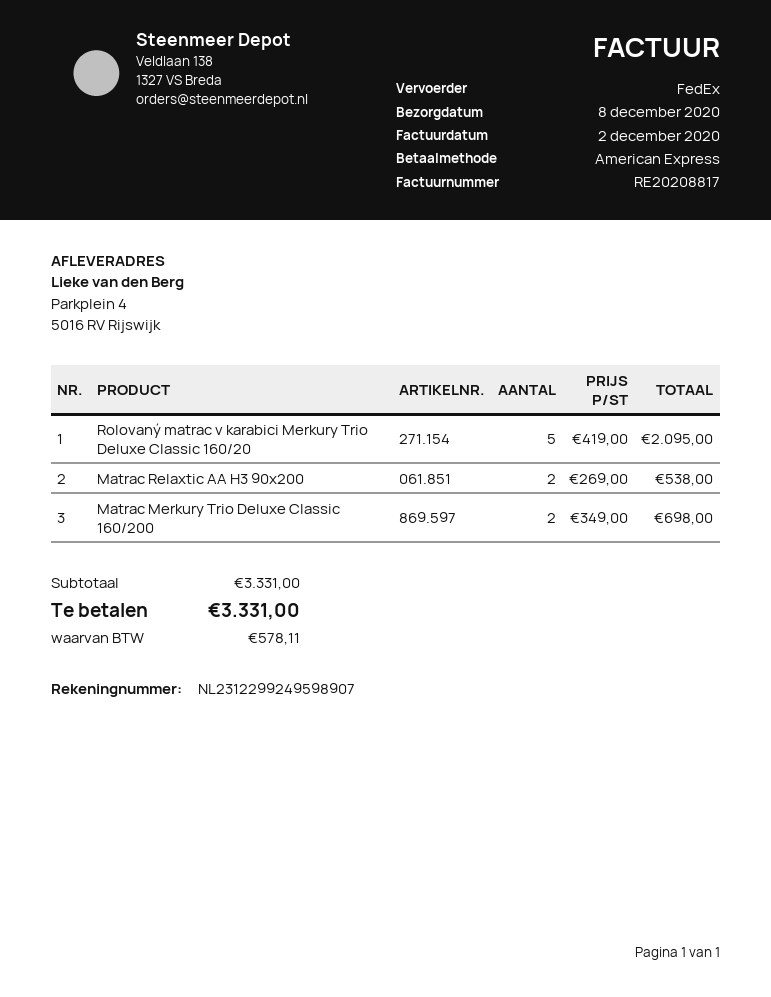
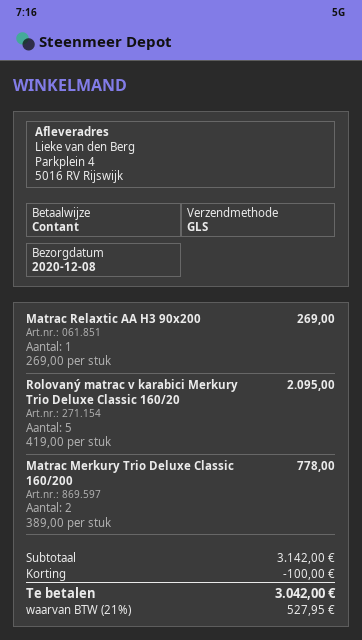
payment method: American Express -> cash
shipping method: FedEx -> GLS
Matrac Relaxtic AA H3 90x200: 2 x 269.00 = 538.00 -> 1 x 269.00 = 269.00
Matrac Merkury Trio Deluxe Classic 160/200: 2 x 349.00 = 698.00 -> 2 x 389.00 = 778.00
subtotal: 3331.00 -> 3142.00
discount: none -> 100.00
tax: 578.11 -> 527.95
total: 3331.00 -> 3042.00

